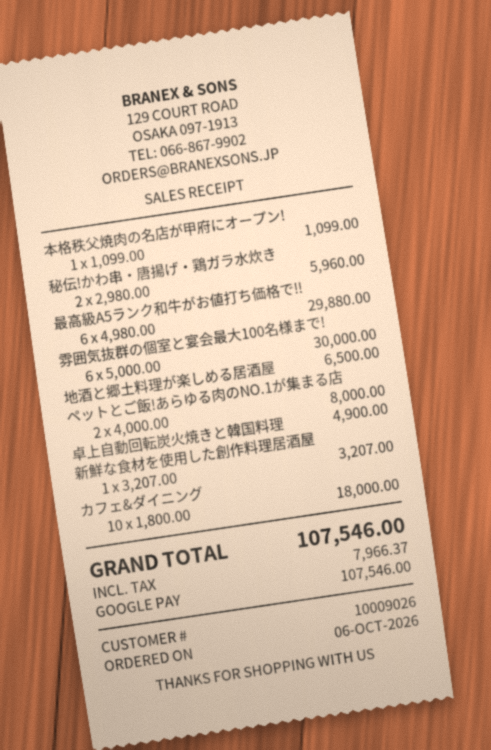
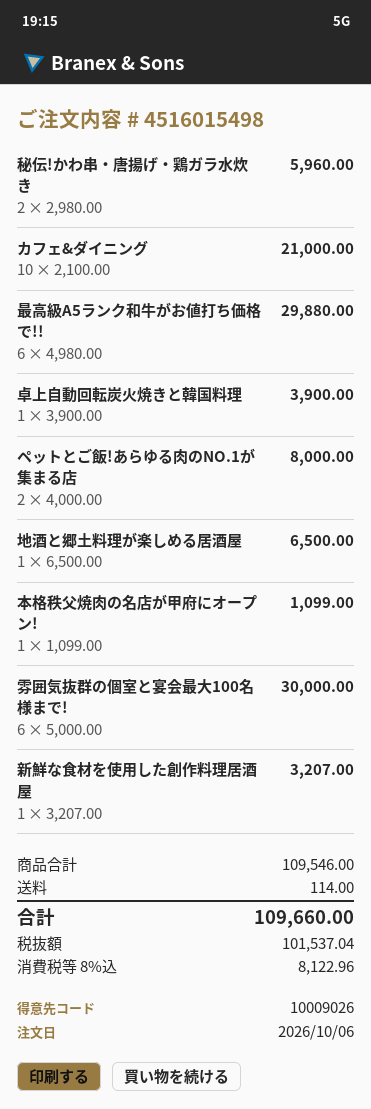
卓上自動回転炭火焼きと韓国料理: 1 x 4900.00 = 4900.00 -> 1 x 3900.00 = 3900.00
カフェ&ダイニング: 10 x 1800.00 = 18000.00 -> 10 x 2100.00 = 21000.00
shipping: none -> 114.00
tax: 7966.37 -> 8122.96
total: 107546.00 -> 109660.00

